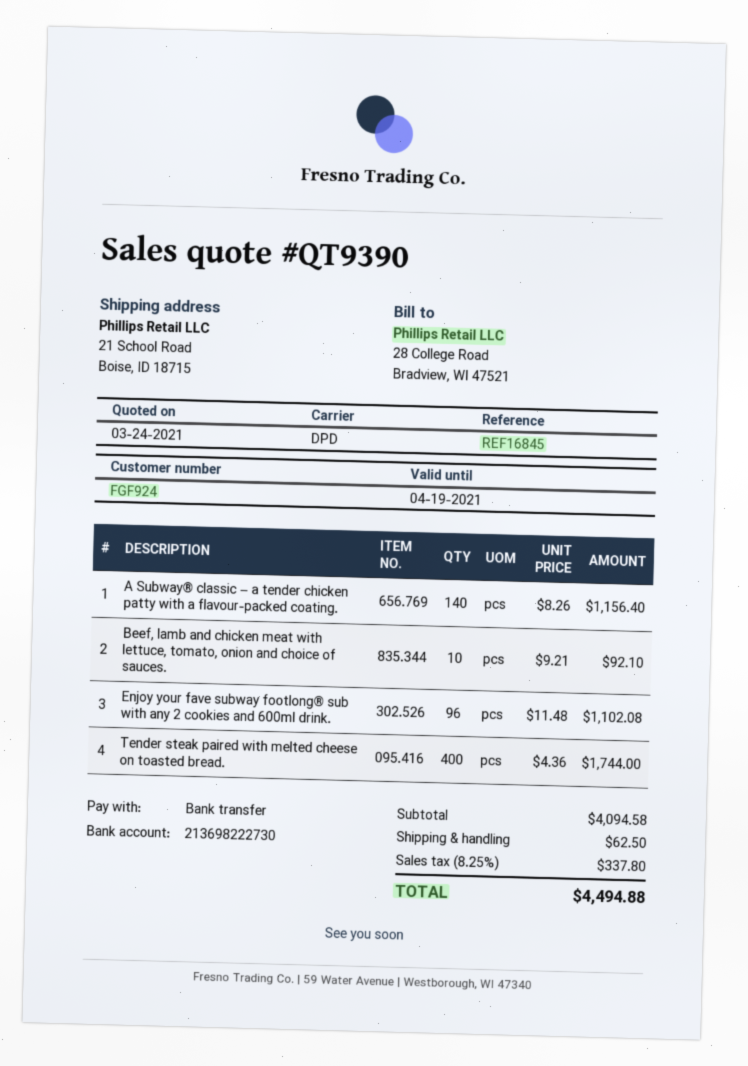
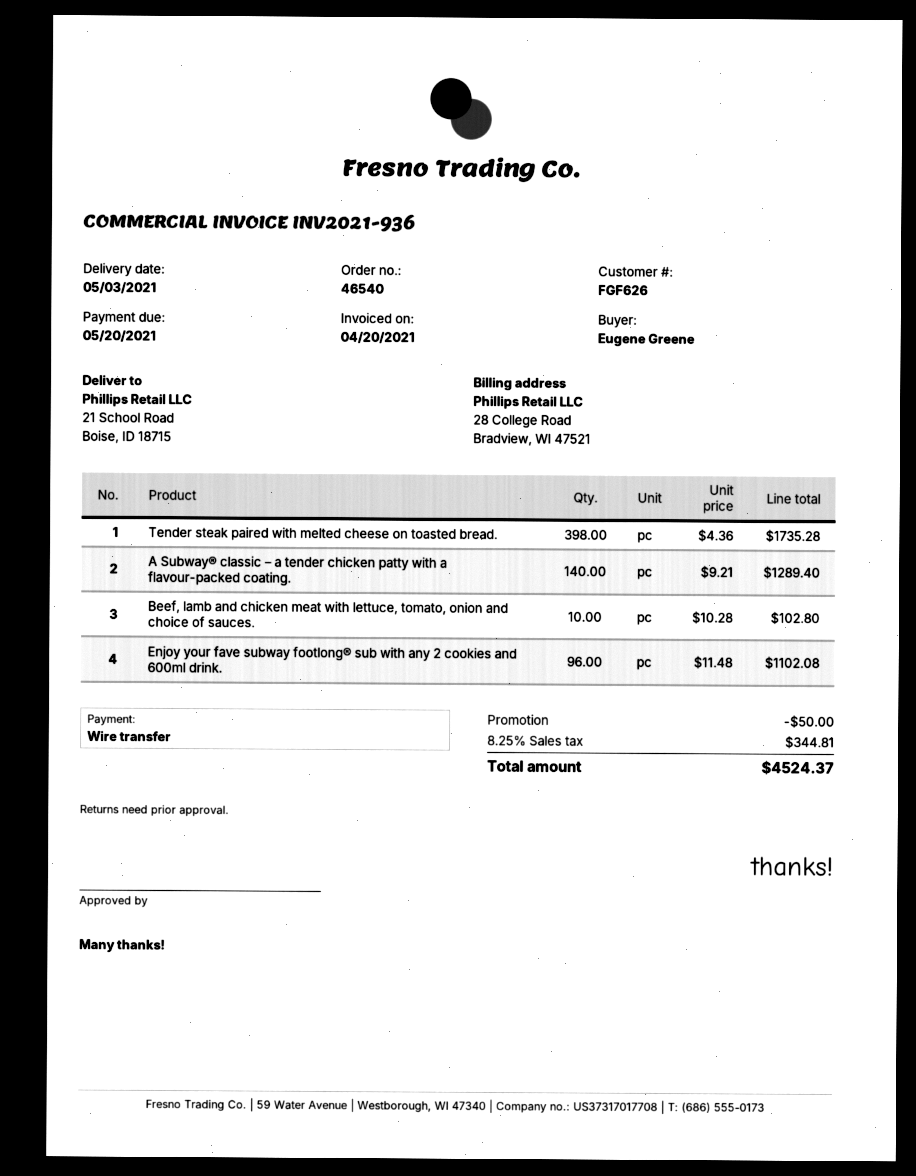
customer number: FGF924 -> FGF626
A Subway® classic – a tender chicken patty with a flavour-packed coating.: 140 x 8.26 = 1156.40 -> 140 x 9.21 = 1289.40
Beef, lamb and chicken meat with lettuce, tomato, onion and choice of sauces.: 10 x 9.21 = 92.10 -> 10 x 10.28 = 102.80
Tender steak paired with melted cheese on toasted bread.: 400 x 4.36 = 1744.00 -> 398 x 4.36 = 1735.28
discount: none -> 50.00
shipping: 62.50 -> none
tax: 8.25% = 337.80 -> 8.25% = 344.81
total: 4494.88 -> 4524.37

